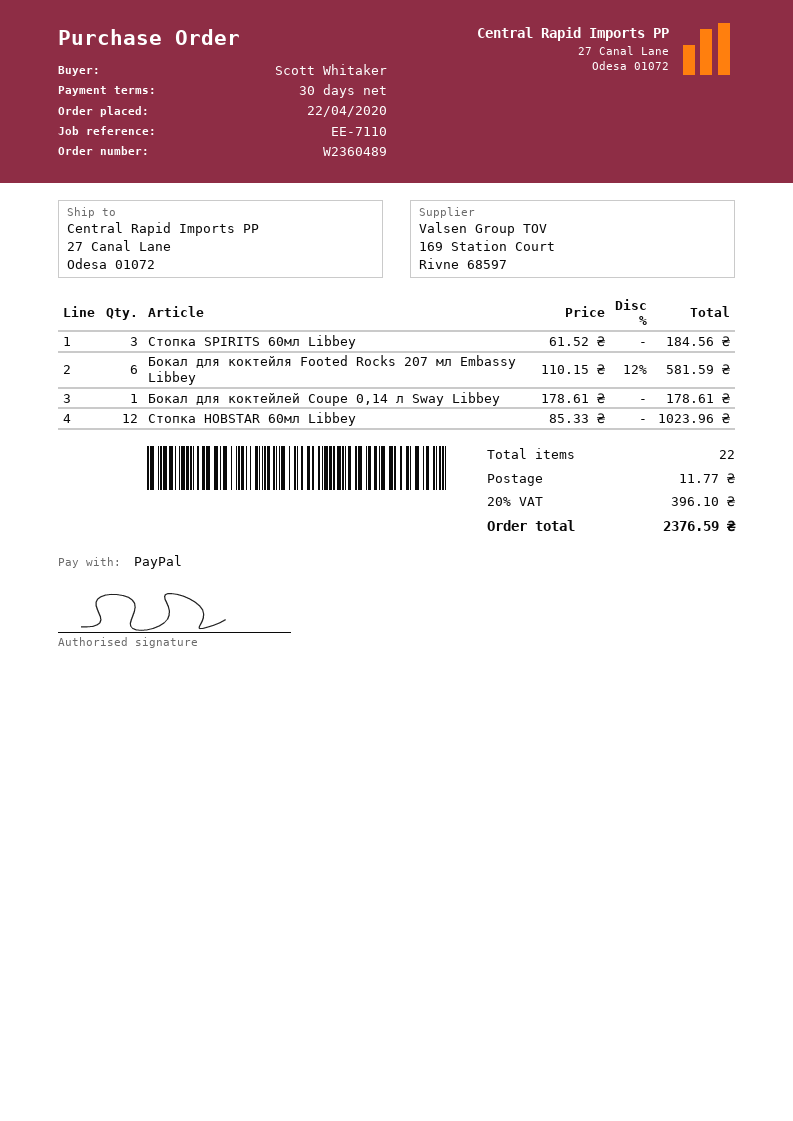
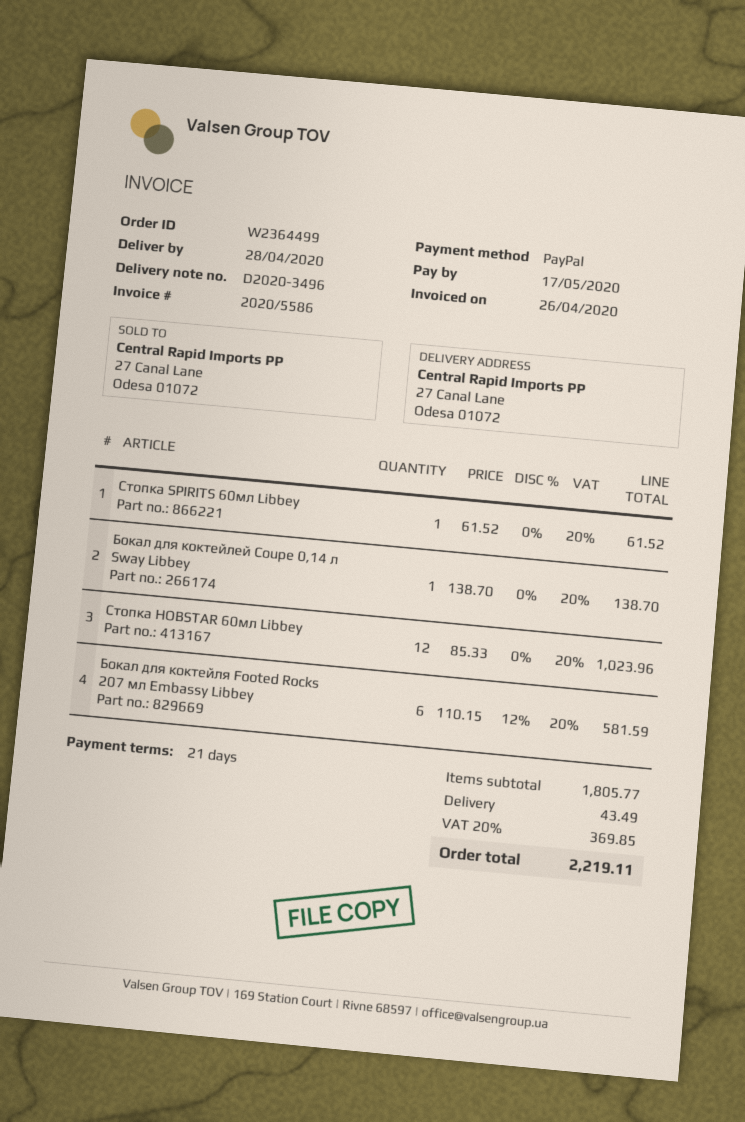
order number: W2360489 -> W2364499
payment terms: 30 days -> 21 days
Стопка SPIRITS 60мл Libbey: 3 x 61.52 = 184.56 -> 1 x 61.52 = 61.52
Бокал для коктейлей Coupe 0,14 л Sway Libbey: 1 x 178.61 = 178.61 -> 1 x 138.70 = 138.70
shipping: 11.77 -> 43.49
tax: 20% = 396.10 -> 20% = 369.85
total: 2376.59 -> 2219.11

